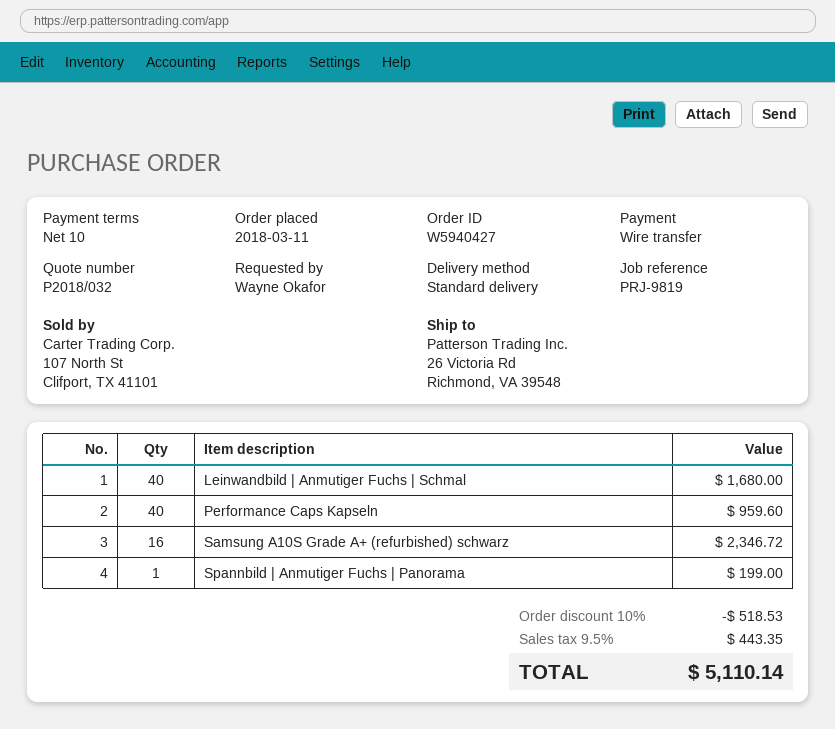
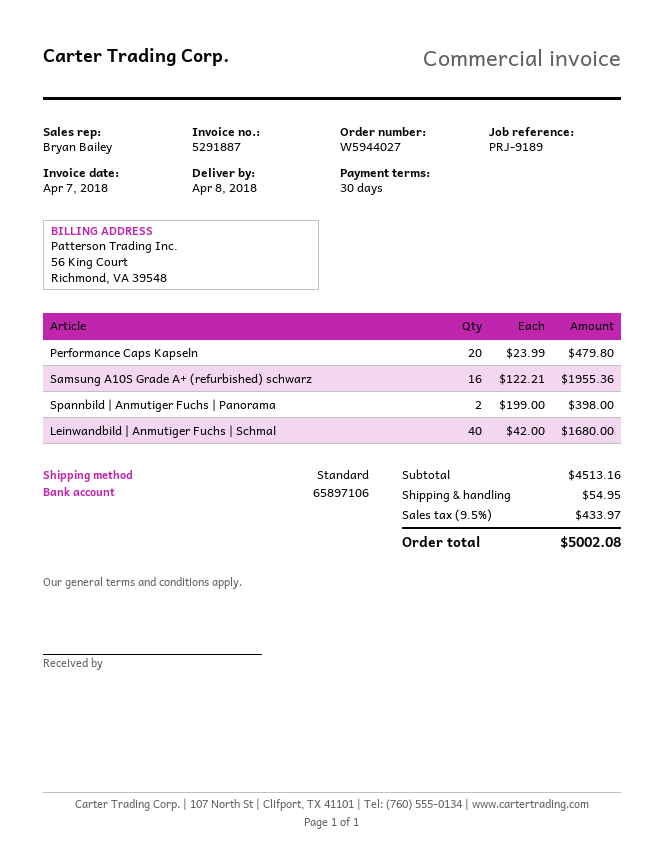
order number: W5940427 -> W5944027
payment terms: 10 days -> 30 days
reference: PRJ-9819 -> PRJ-9189
Performance Caps Kapseln: 40 for 959.60 -> 20 for 479.80
Samsung A10S Grade A+ (refurbished) schwarz: 16 for 2346.72 -> 16 for 1955.36
Spannbild | Anmutiger Fuchs | Panorama: 1 for 199.00 -> 2 for 398.00
discount: 10% = 518.53 -> none
shipping: none -> 54.95
tax: 9.5% = 443.35 -> 9.5% = 433.97
total: 5110.14 -> 5002.08

